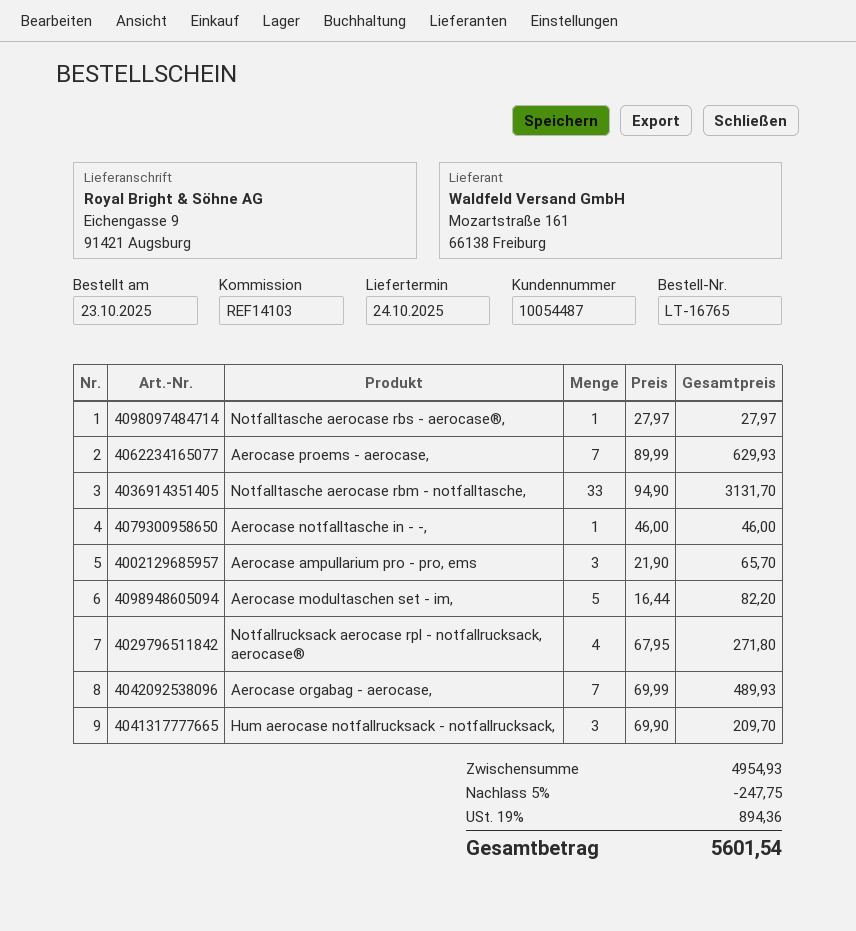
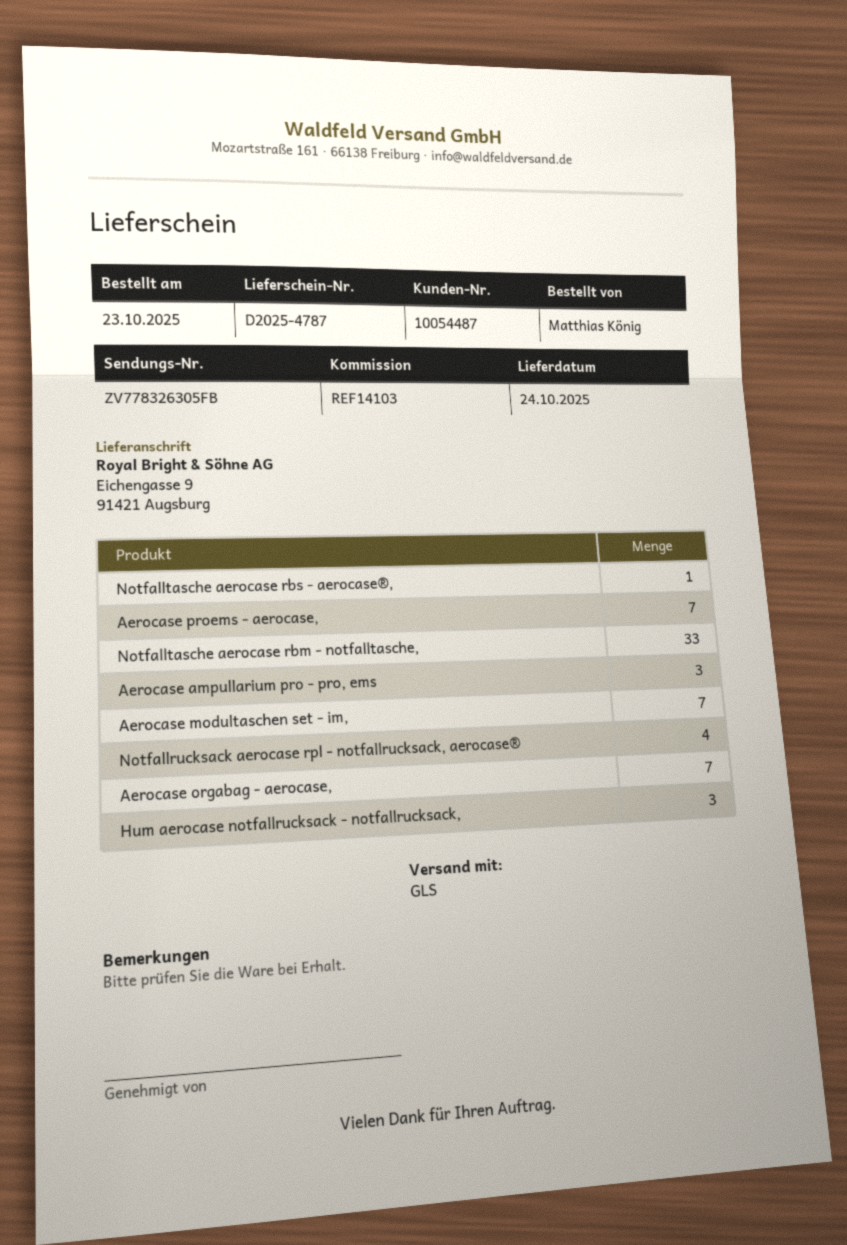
Aerocase notfalltasche in - -,: 1 -> none
Aerocase modultaschen set - im,: 5 -> 7

